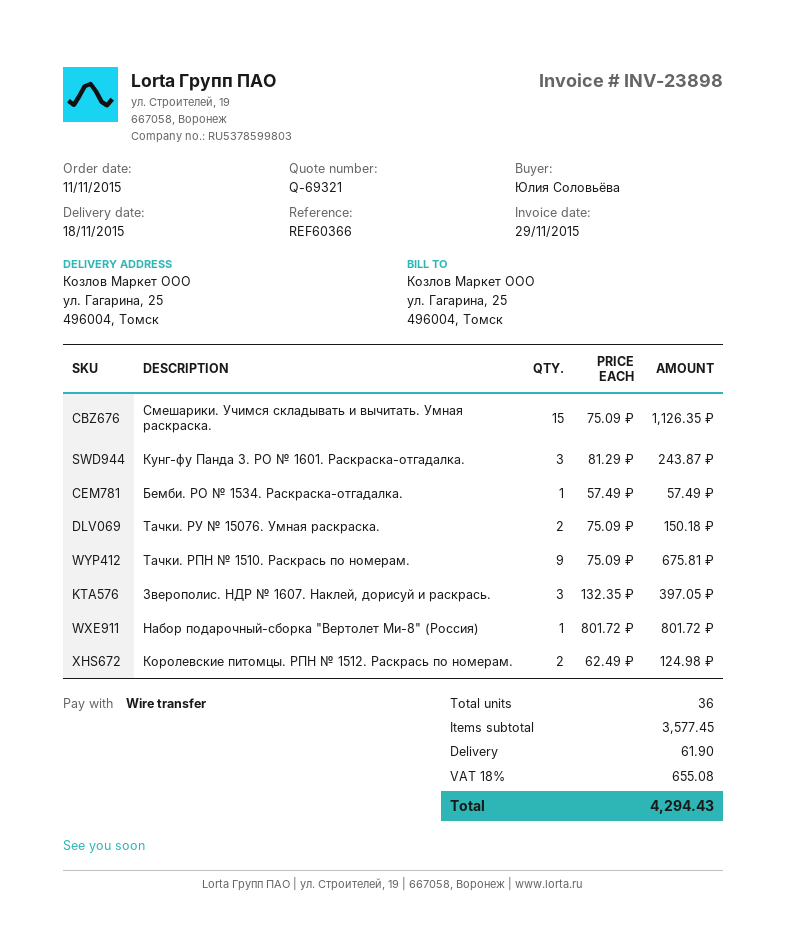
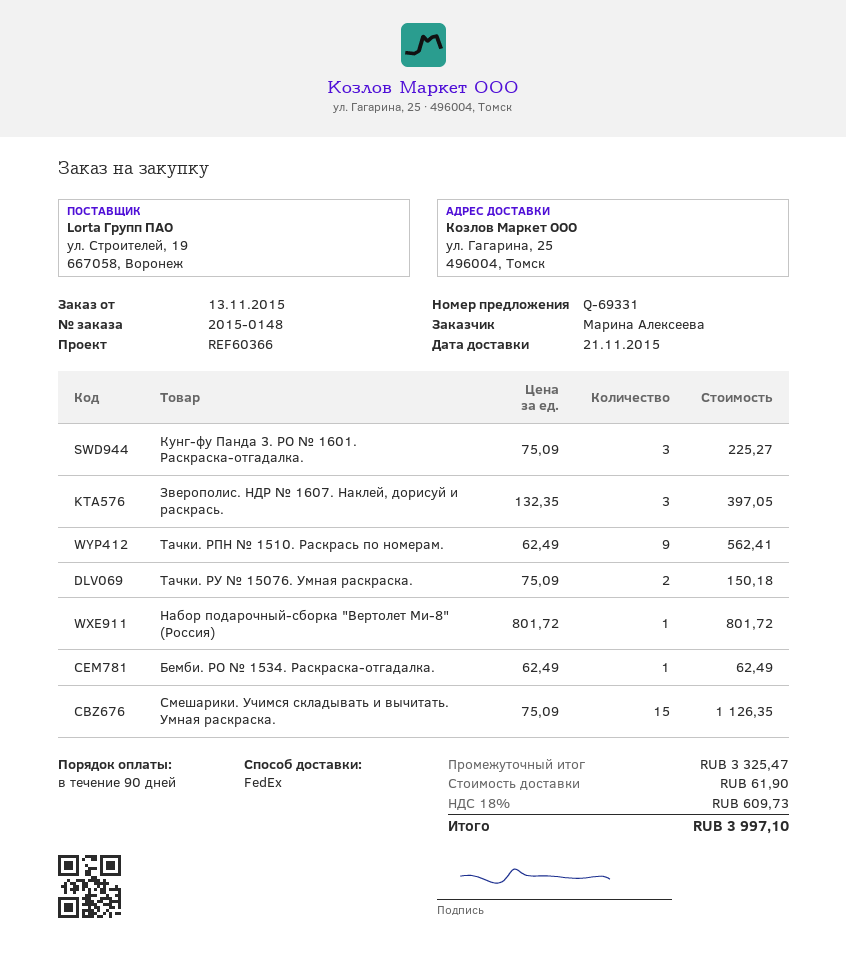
quote number: Q-69321 -> Q-69331
order date: 2015-11-11 -> 2015-11-13
delivery date: 2015-11-18 -> 2015-11-21
ordered by: Юлия Соловьёва -> Марина Алексеева
Кунг-фу Панда 3. РО № 1601. Раскраска-отгадалка.: 3 x 81.29 = 243.87 -> 3 x 75.09 = 225.27
Бемби. РО № 1534. Раскраска-отгадалка.: 1 x 57.49 = 57.49 -> 1 x 62.49 = 62.49
Тачки. РПН № 1510. Раскрась по номерам.: 9 x 75.09 = 675.81 -> 9 x 62.49 = 562.41
Королевские питомцы. РПН № 1512. Раскрась по номерам.: 2 x 62.49 = 124.98 -> none
subtotal: 3577.45 -> 3325.47
tax: 18% = 655.08 -> 18% = 609.73
total: 4294.43 -> 3997.10

